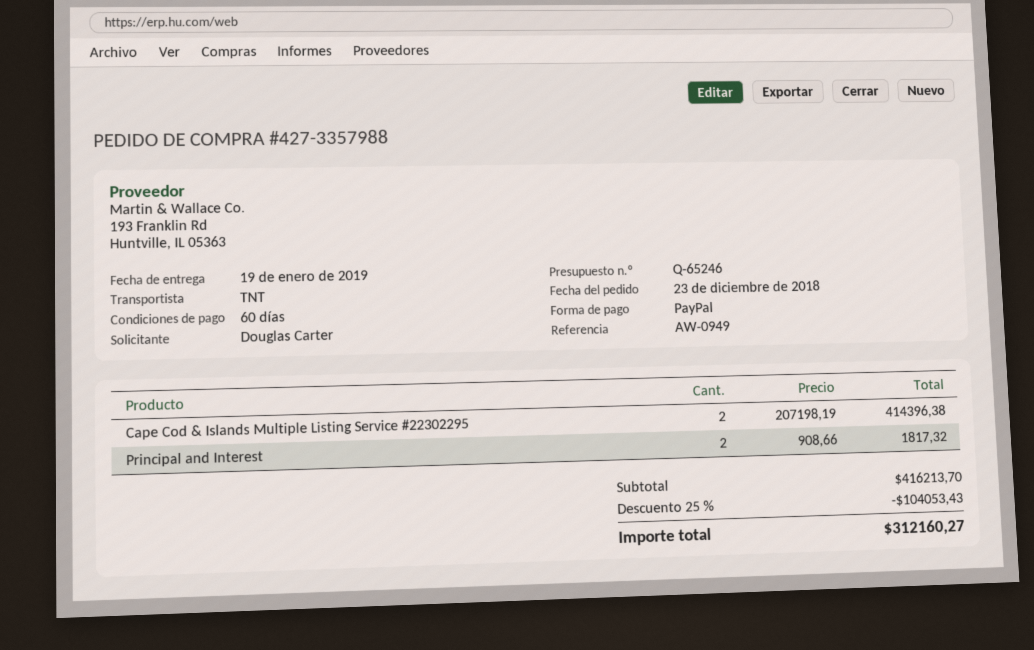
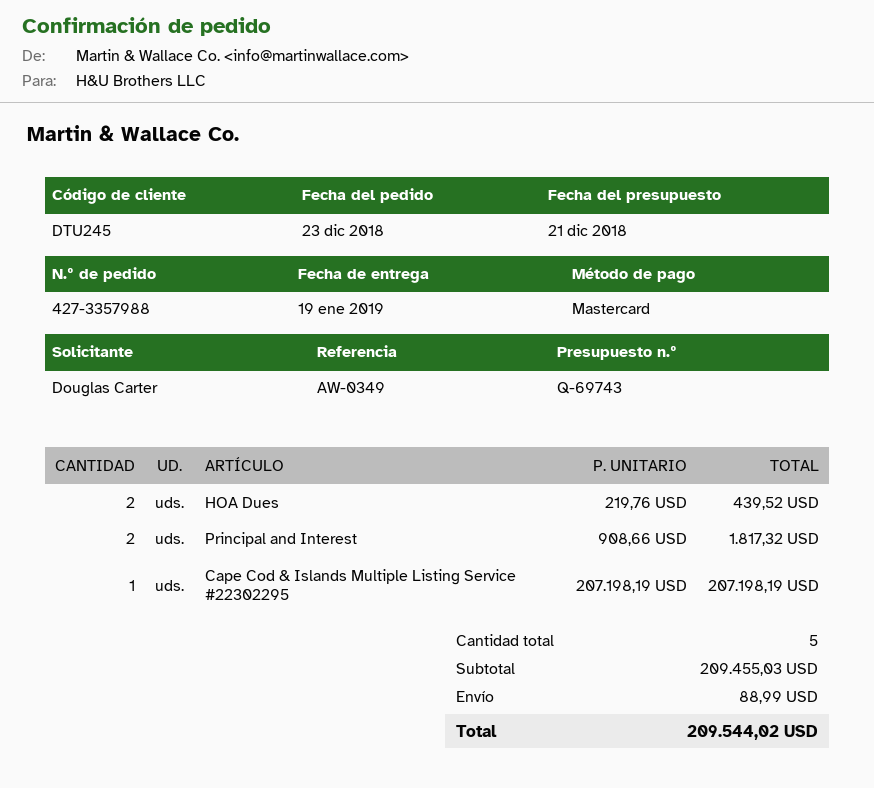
quote number: Q-65246 -> Q-69743
reference: AW-0949 -> AW-0349
payment method: PayPal -> Mastercard
Cape Cod & Islands Multiple Listing Service #22302295: 2 x 207198.19 = 414396.38 -> 1 x 207198.19 = 207198.19
HOA Dues: none -> 2 x 219.76 = 439.52
subtotal: 416213.70 -> 209455.03
discount: 25% = 104053.43 -> none
shipping: none -> 88.99
total: 312160.27 -> 209544.02

